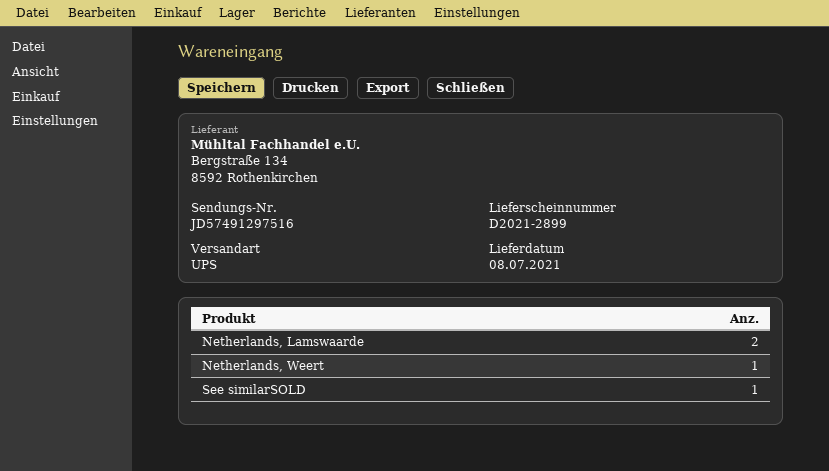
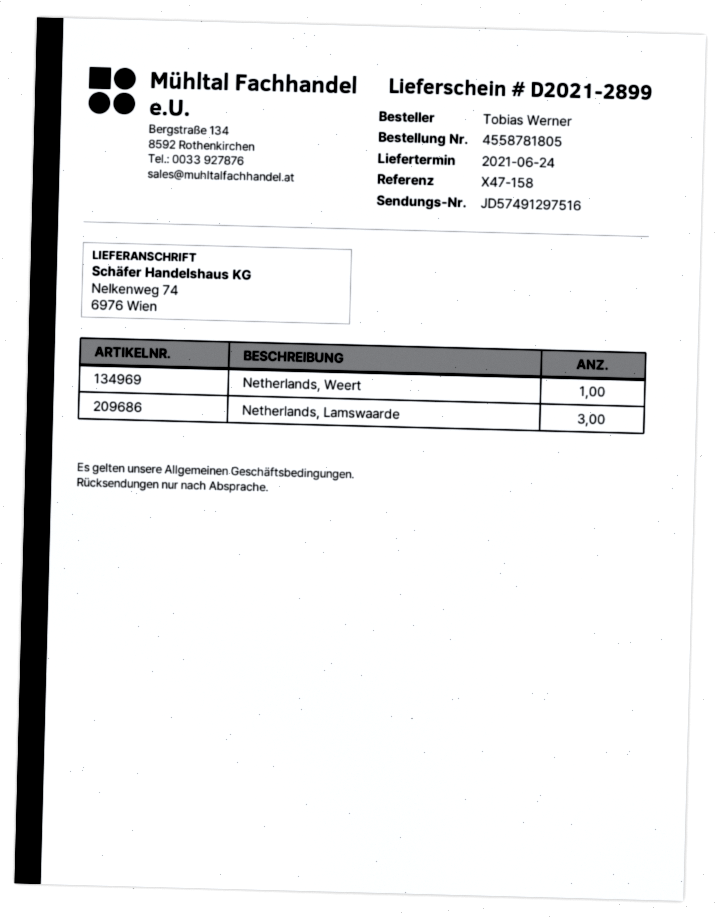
delivery date: 2021-07-08 -> 2021-06-24
Netherlands, Lamswaarde: 2 -> 3
See similarSOLD: 1 -> none

